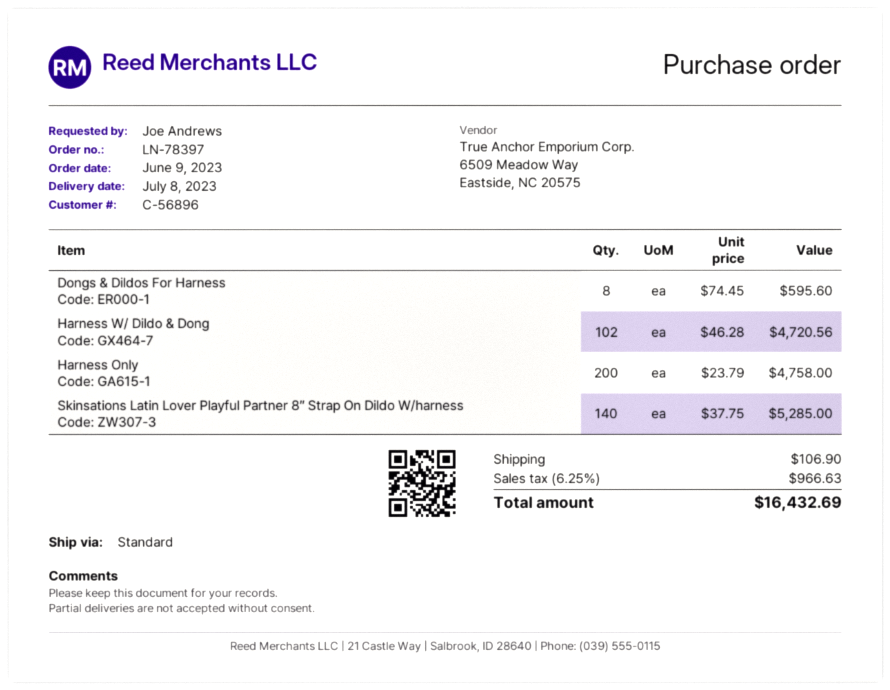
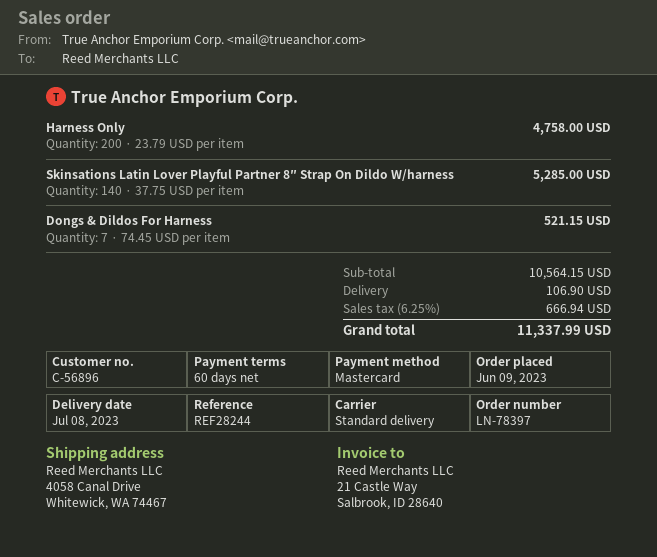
Dongs & Dildos For Harness: 8 x 74.45 = 595.60 -> 7 x 74.45 = 521.15
Harness W/ Dildo & Dong: 102 x 46.28 = 4720.56 -> none
tax: 6.25% = 966.63 -> 6.25% = 666.94
total: 16432.69 -> 11337.99

